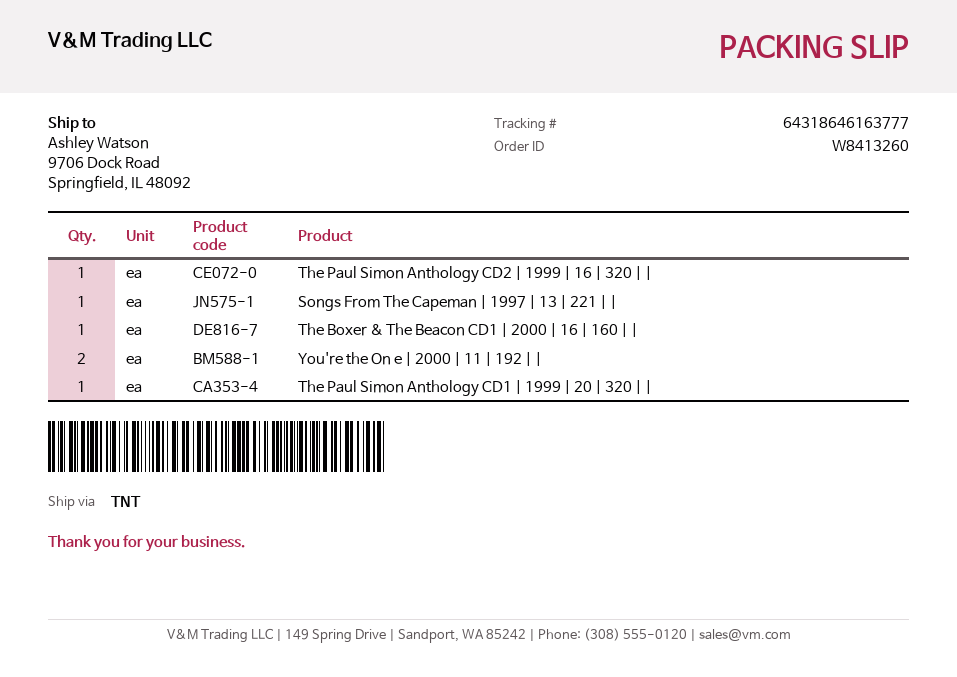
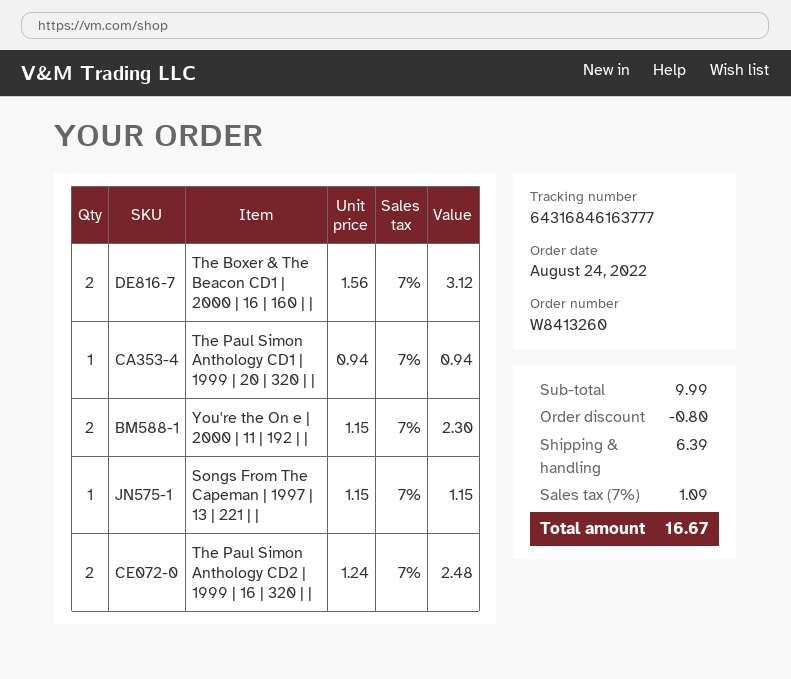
tracking number: 64318646163777 -> 64316846163777
The Paul Simon Anthology CD2 | 1999 | 16 | 320 | |: 1 -> 2
The Boxer & The Beacon CD1 | 2000 | 16 | 160 | |: 1 -> 2

